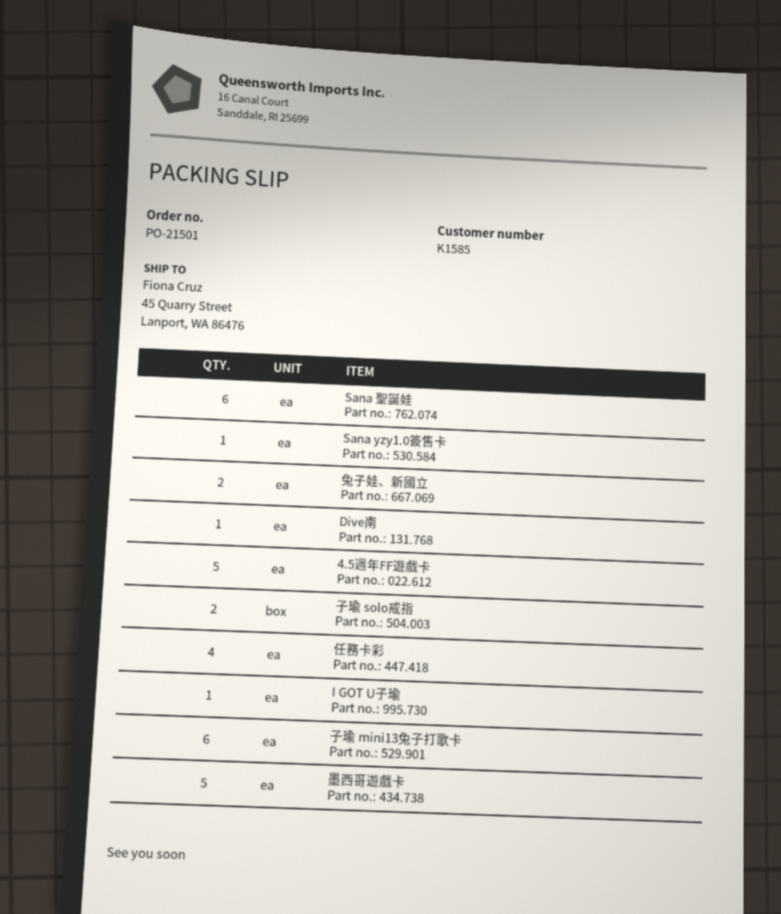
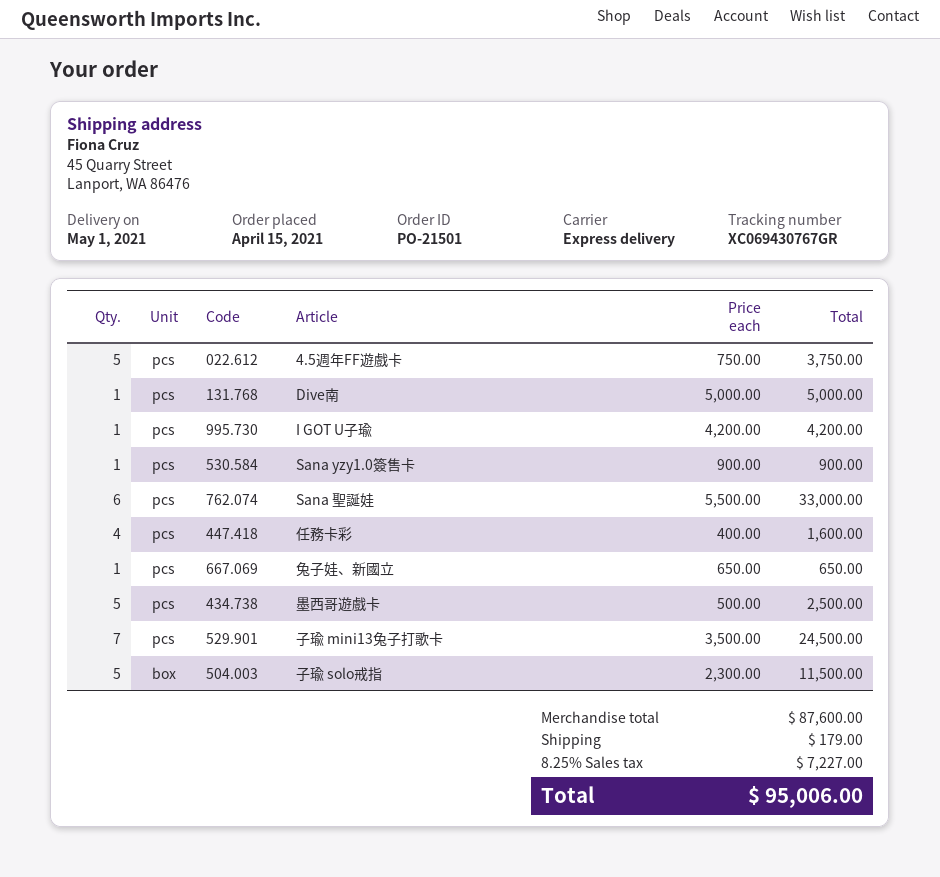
兔子娃、新國立: 2 -> 1
子瑜 solo戒指: 2 -> 5
子瑜 mini13兔子打歌卡: 6 -> 7

